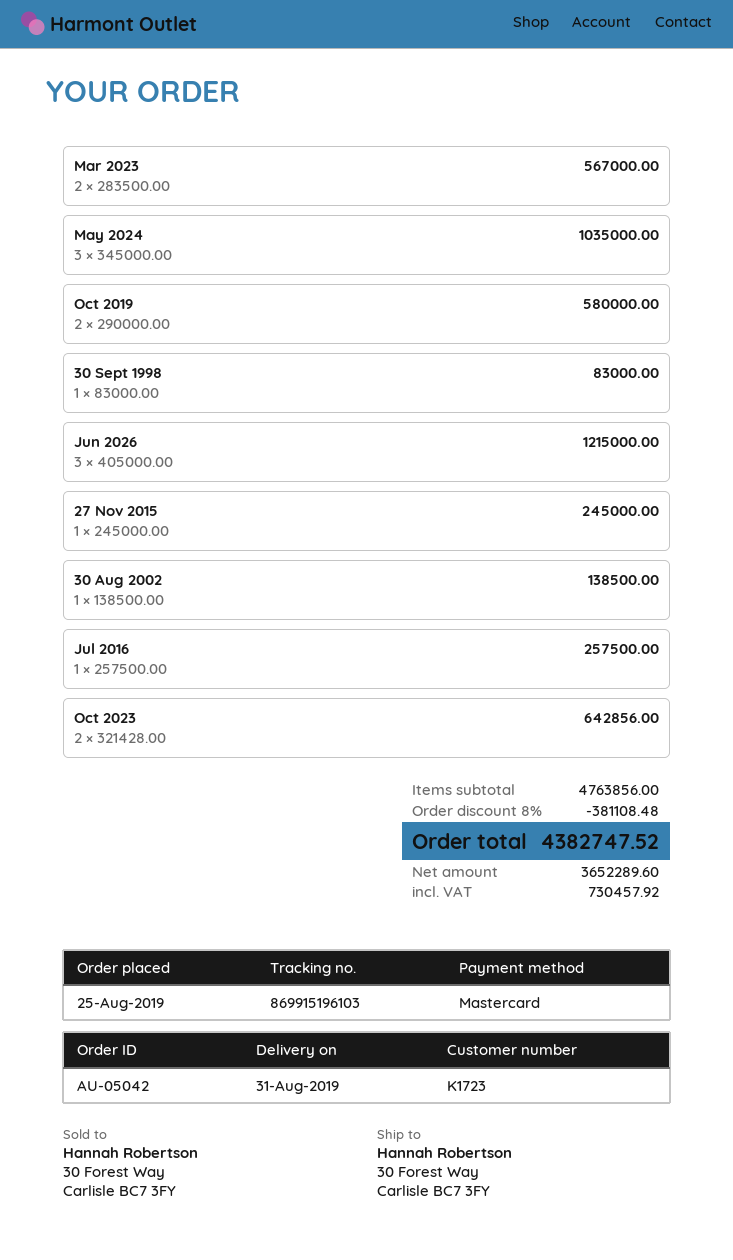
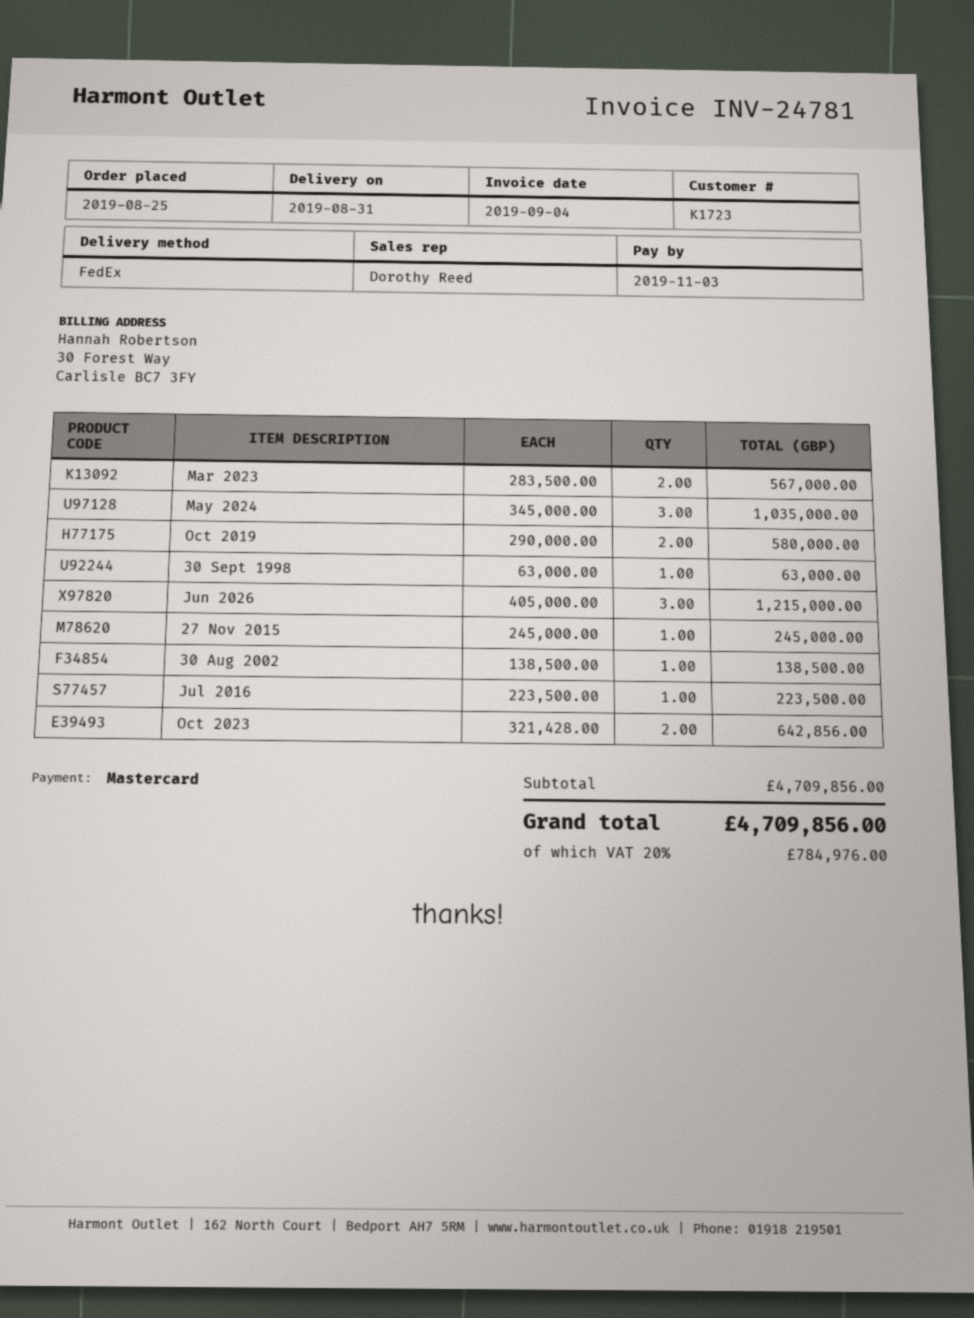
30 Sept 1998: 1 x 83000.00 = 83000.00 -> 1 x 63000.00 = 63000.00
Jul 2016: 1 x 257500.00 = 257500.00 -> 1 x 223500.00 = 223500.00
subtotal: 4763856.00 -> 4709856.00
discount: 8% = 381108.48 -> none
tax: 730457.92 -> 784976.00
total: 4382747.52 -> 4709856.00

